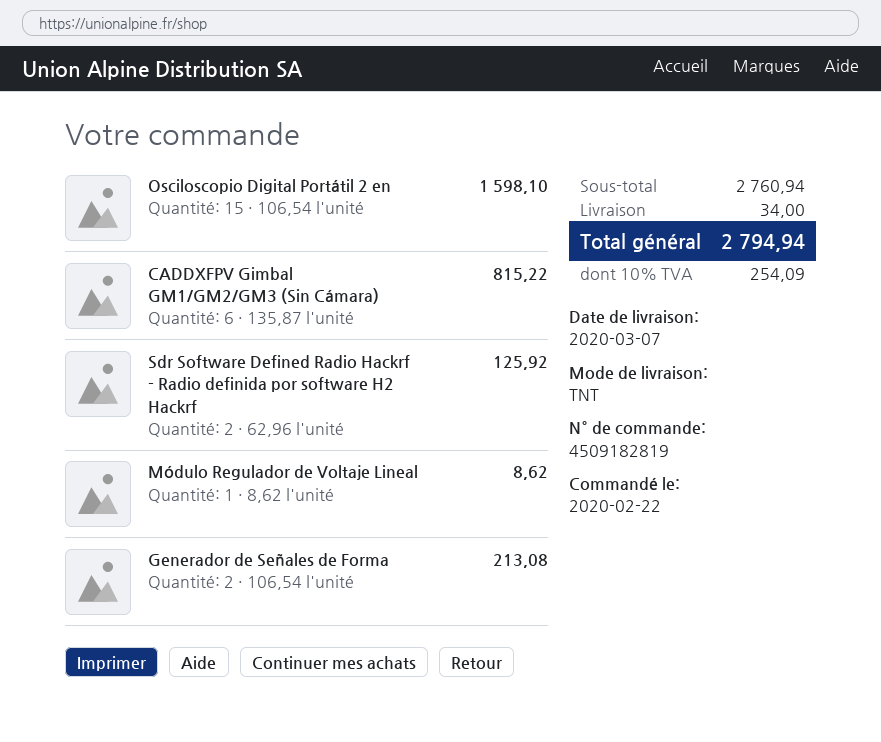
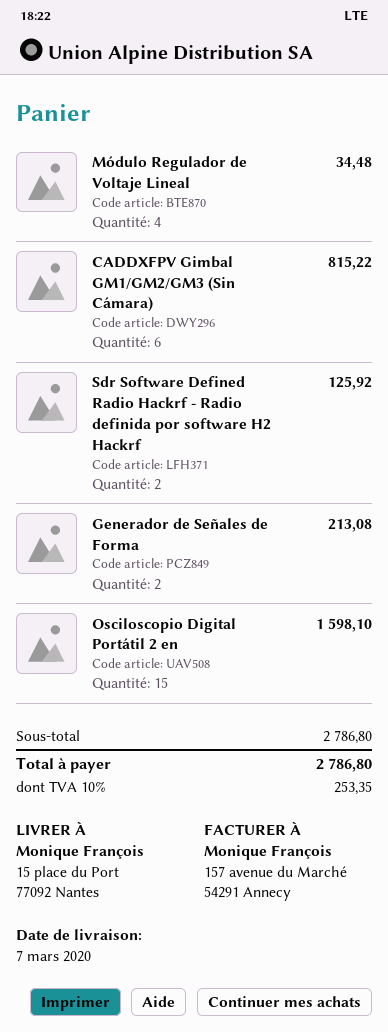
Módulo Regulador de Voltaje Lineal: 1 for 8.62 -> 4 for 34.48
subtotal: 2760.94 -> 2786.80
shipping: 34.00 -> none
tax: 10% = 254.09 -> 10% = 253.35
total: 2794.94 -> 2786.80

